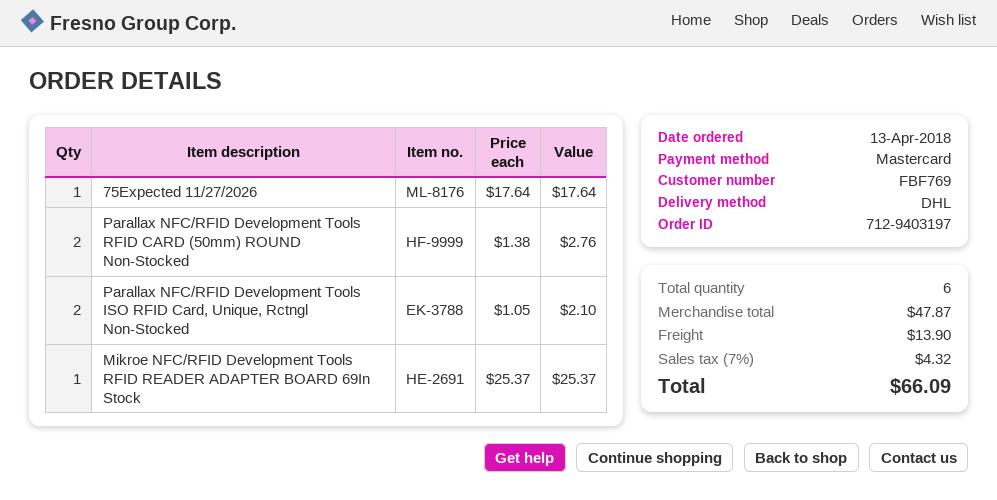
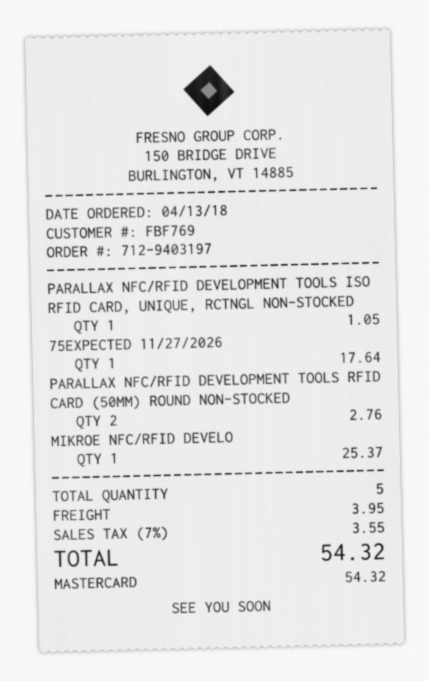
Parallax NFC/RFID Development Tools ISO RFID Card, Unique, Rctngl Non-Stocked: 2 for 2.10 -> 1 for 1.05
total quantity: 6 -> 5
shipping: 13.90 -> 3.95
tax: 7% = 4.32 -> 7% = 3.55
total: 66.09 -> 54.32

